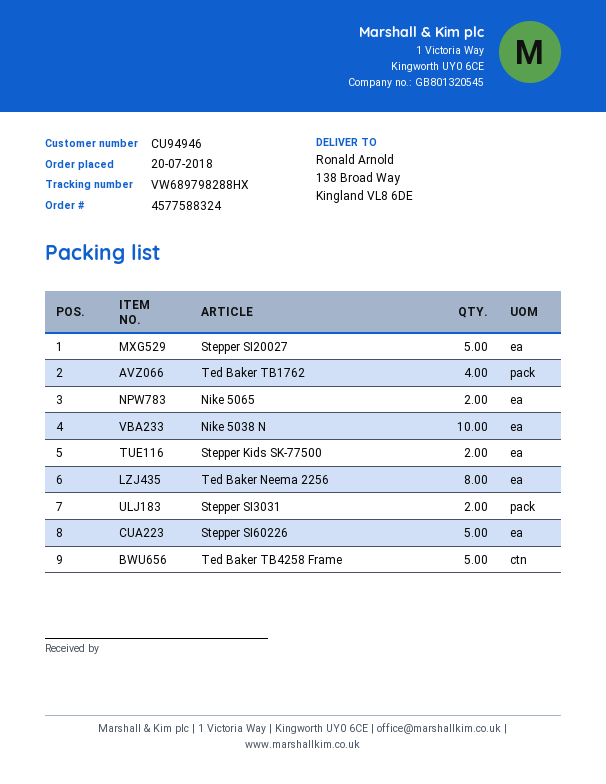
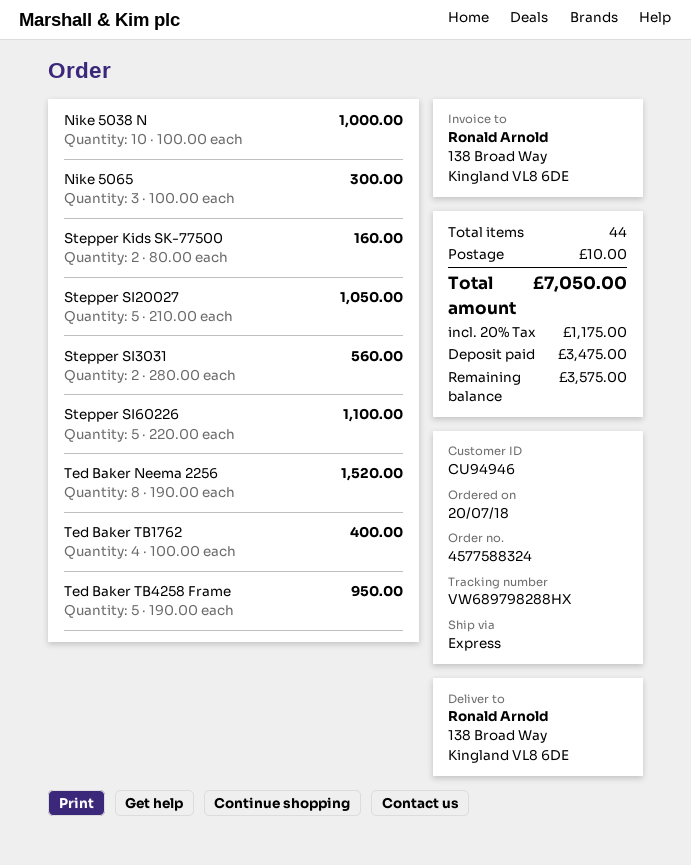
Nike 5065: 2 -> 3

